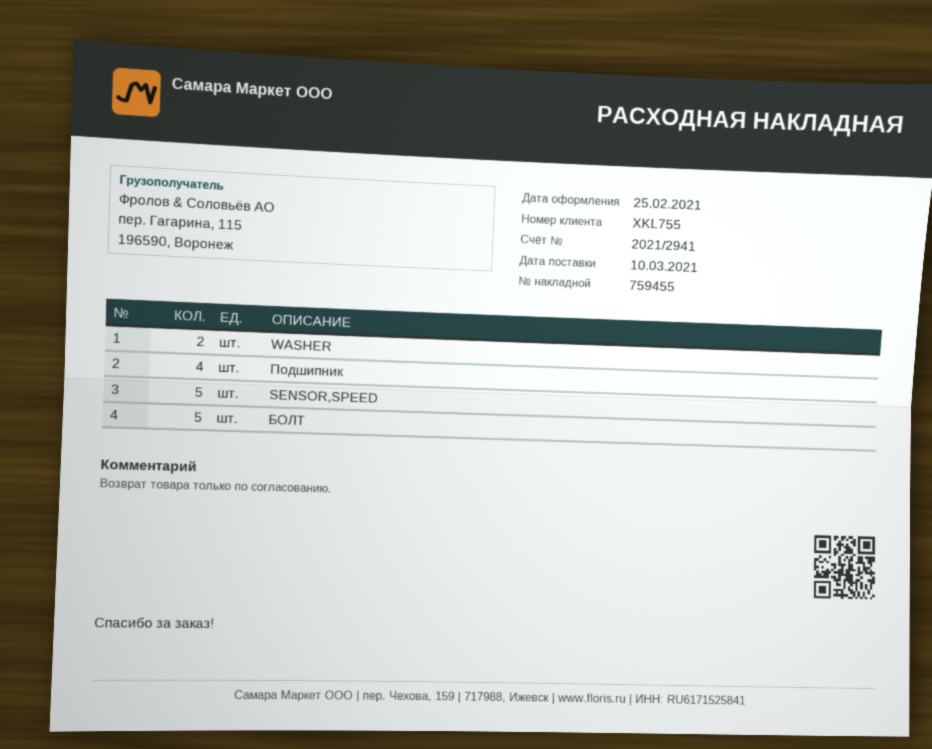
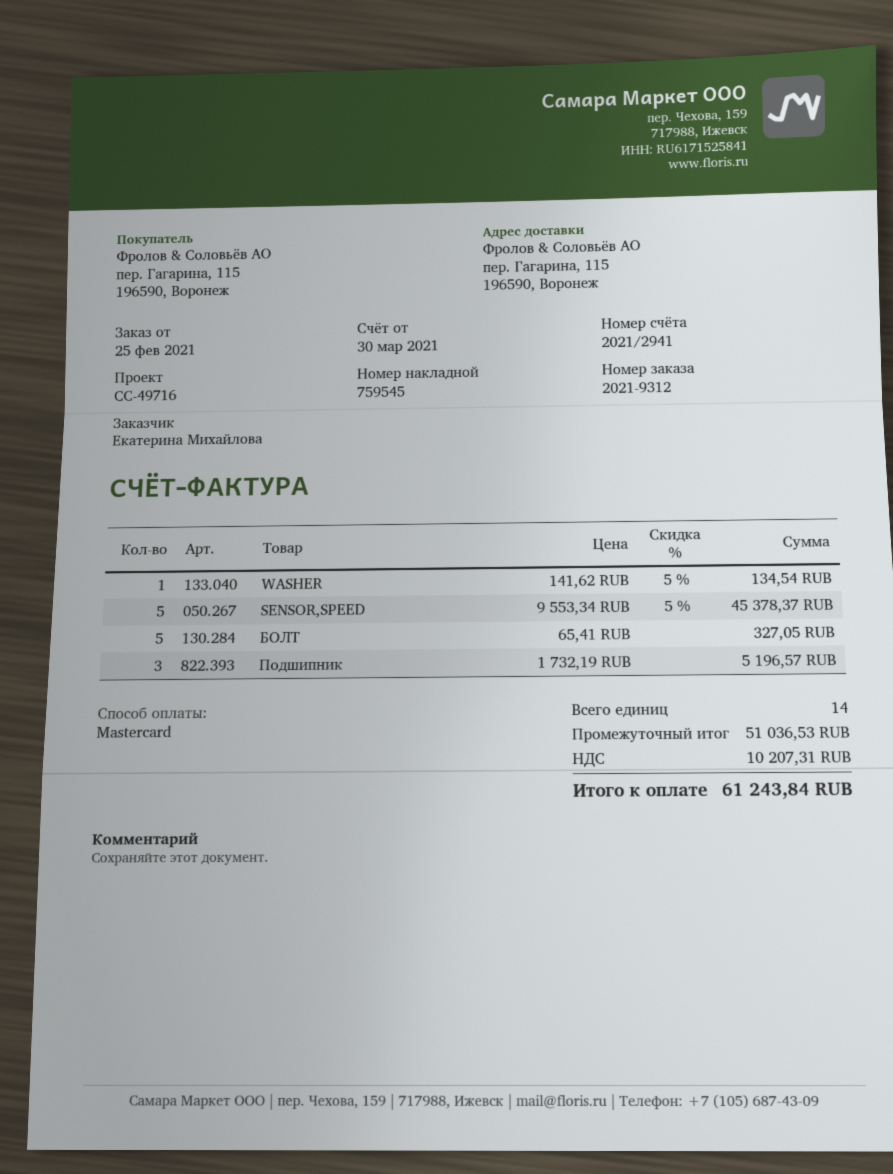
delivery note number: 759455 -> 759545
WASHER: 2 -> 1
Подшипник: 4 -> 3

